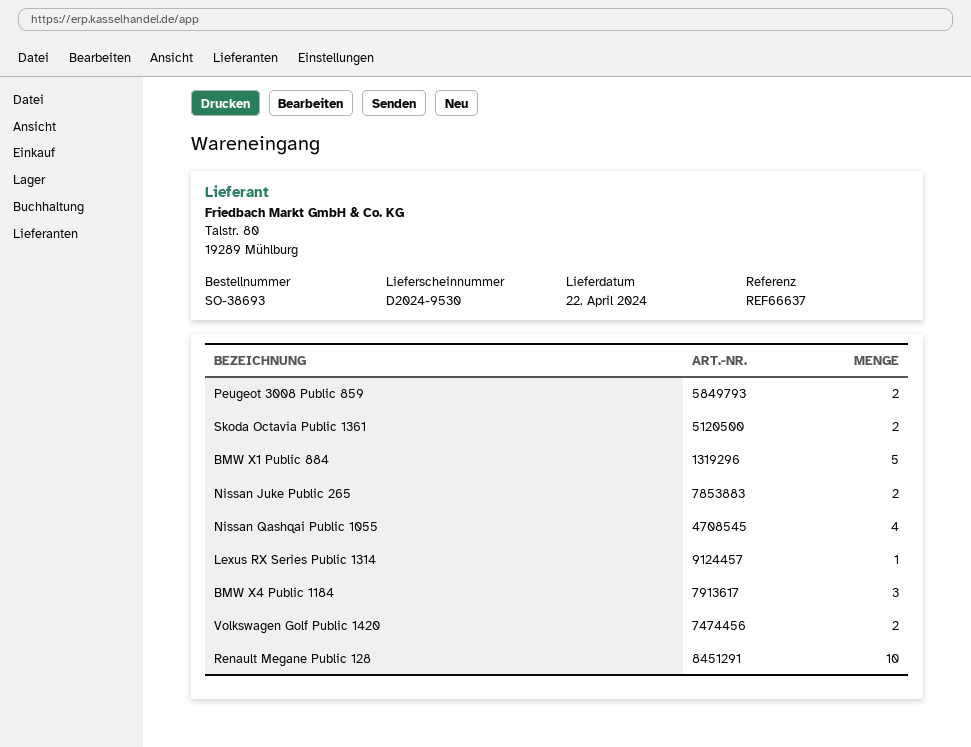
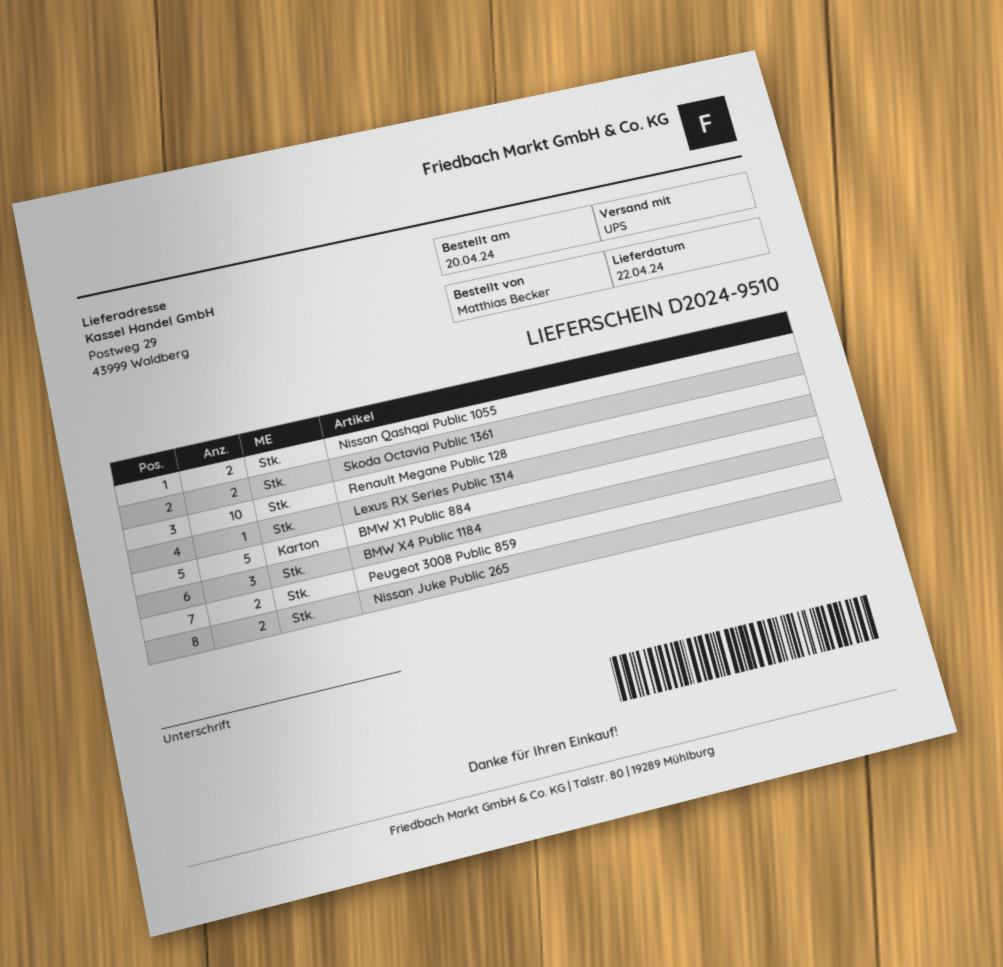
delivery note number: D2024-9530 -> D2024-9510
Nissan Qashqai Public 1055: 4 -> 2
Volkswagen Golf Public 1420: 2 -> none

